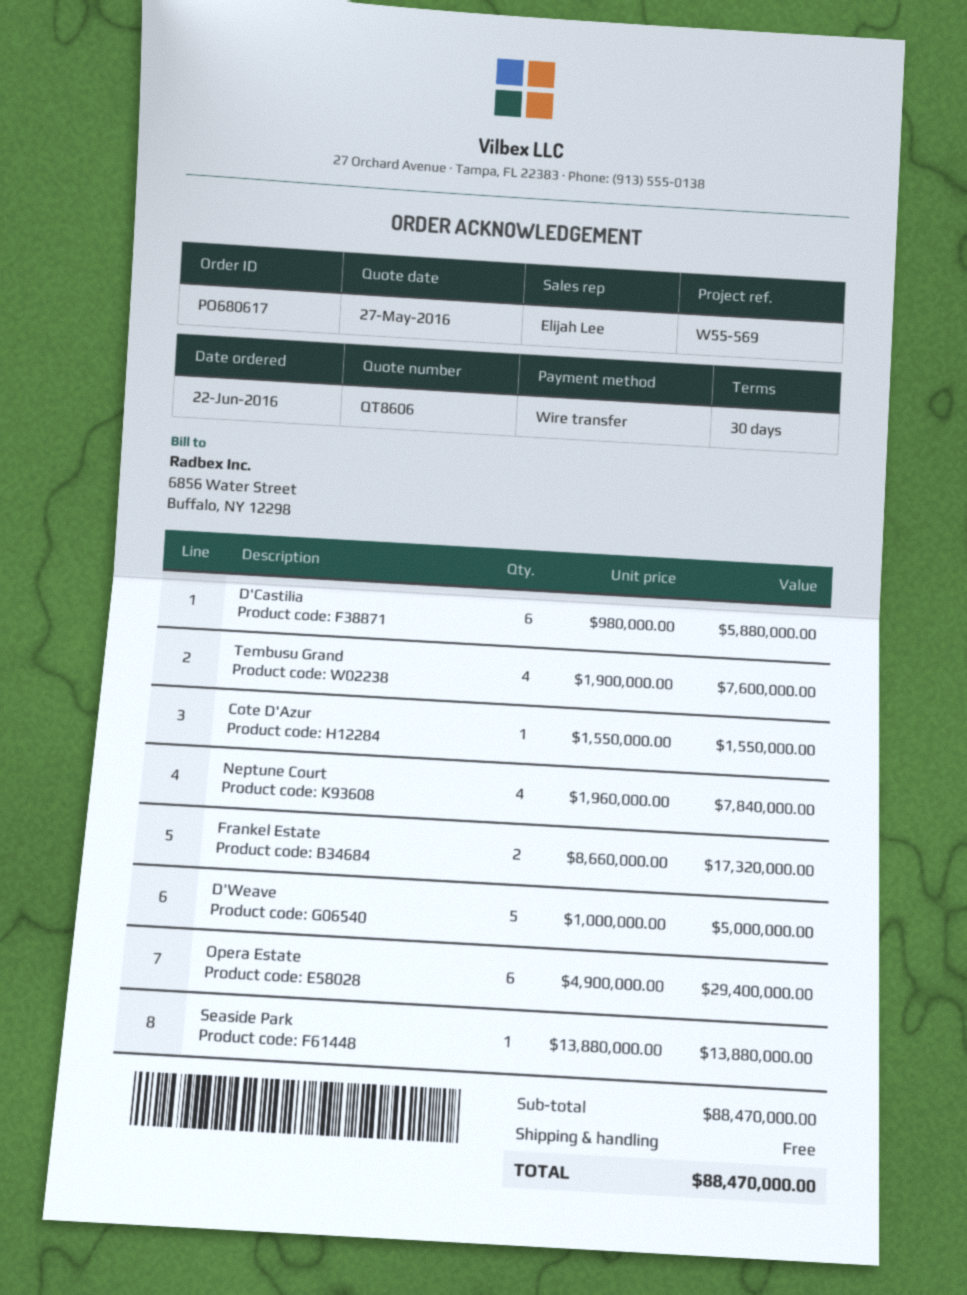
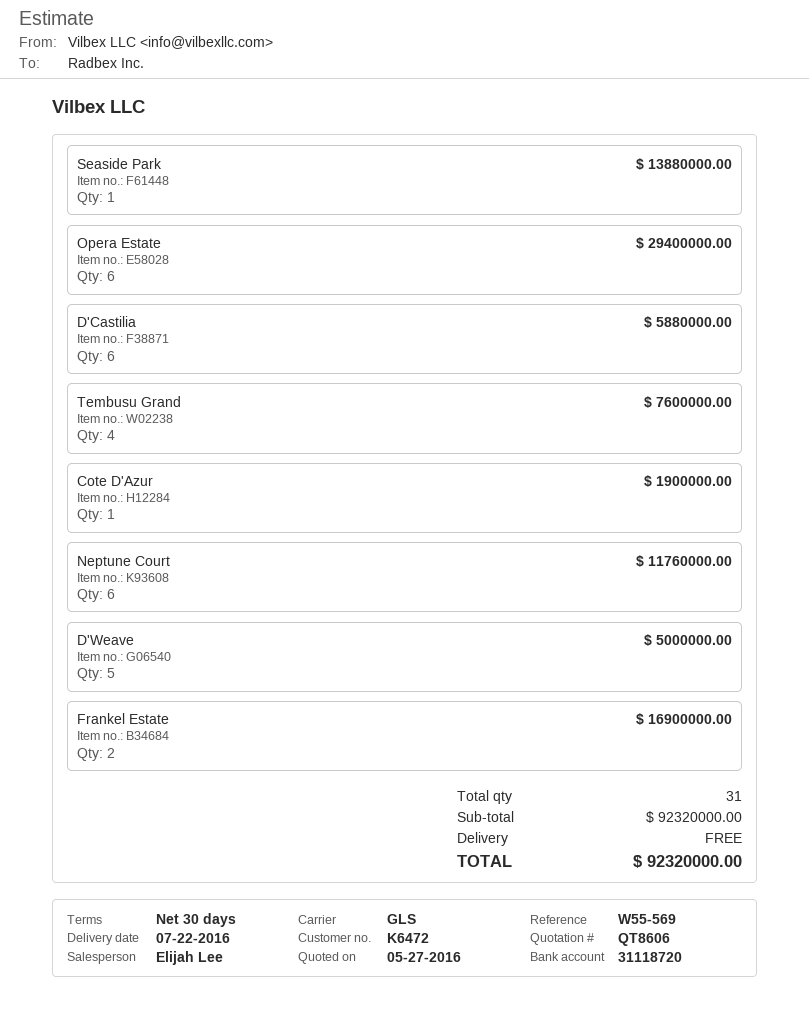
Cote D'Azur: 1 for 1550000.00 -> 1 for 1900000.00
Neptune Court: 4 for 7840000.00 -> 6 for 11760000.00
Frankel Estate: 2 for 17320000.00 -> 2 for 16900000.00
subtotal: 88470000.00 -> 92320000.00
total: 88470000.00 -> 92320000.00

